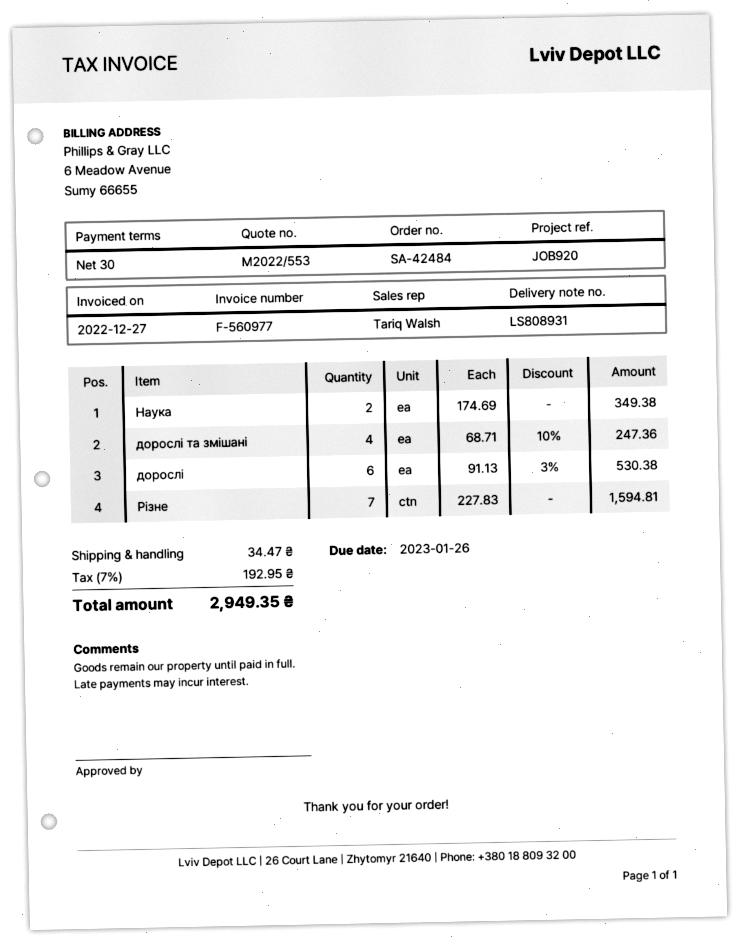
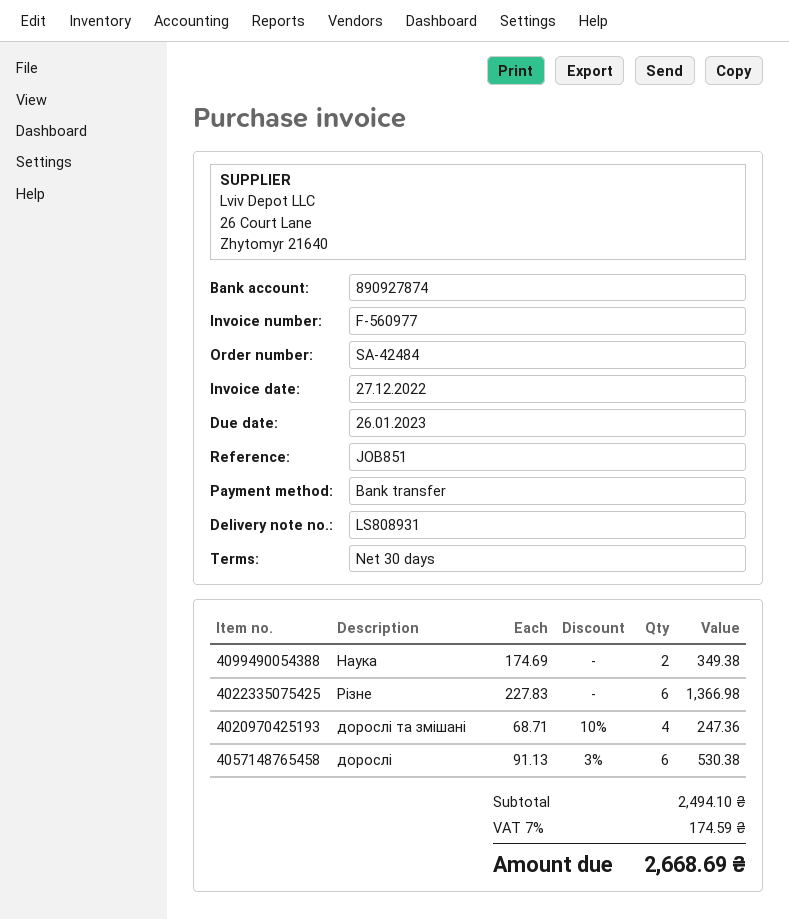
reference: JOB920 -> JOB851
Різне: 7 x 227.83 = 1594.81 -> 6 x 227.83 = 1366.98
shipping: 34.47 -> none
tax: 7% = 192.95 -> 7% = 174.59
total: 2949.35 -> 2668.69

